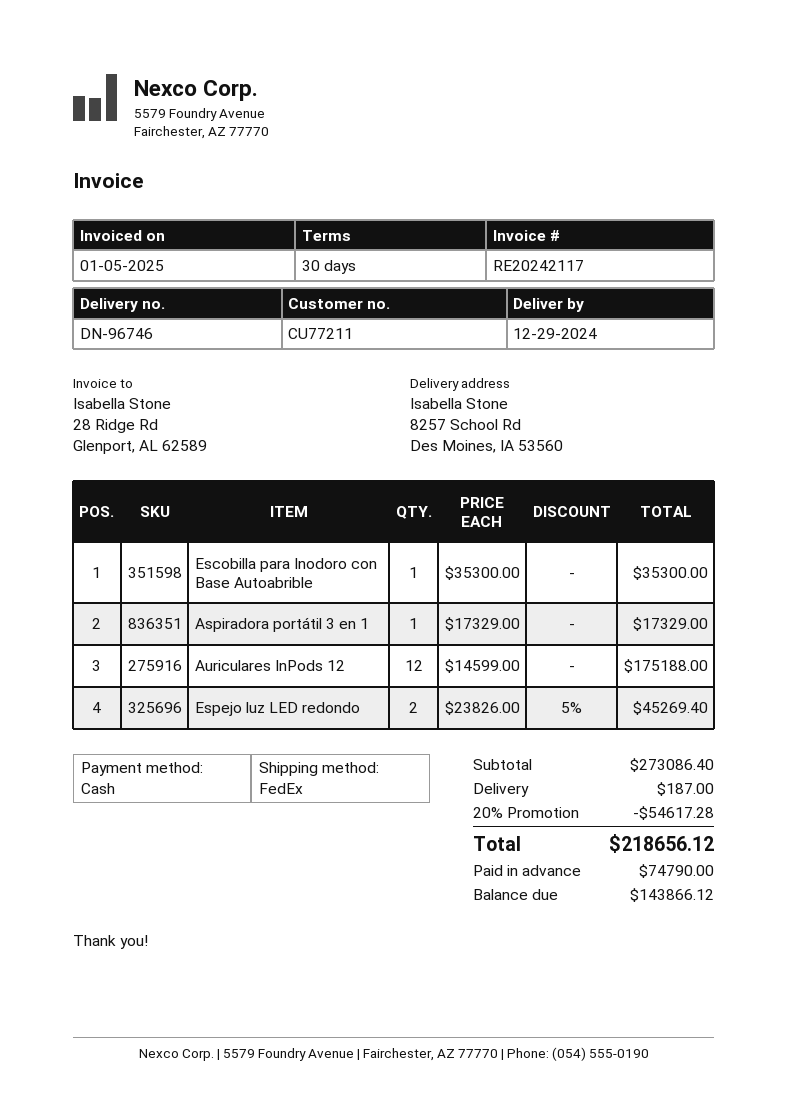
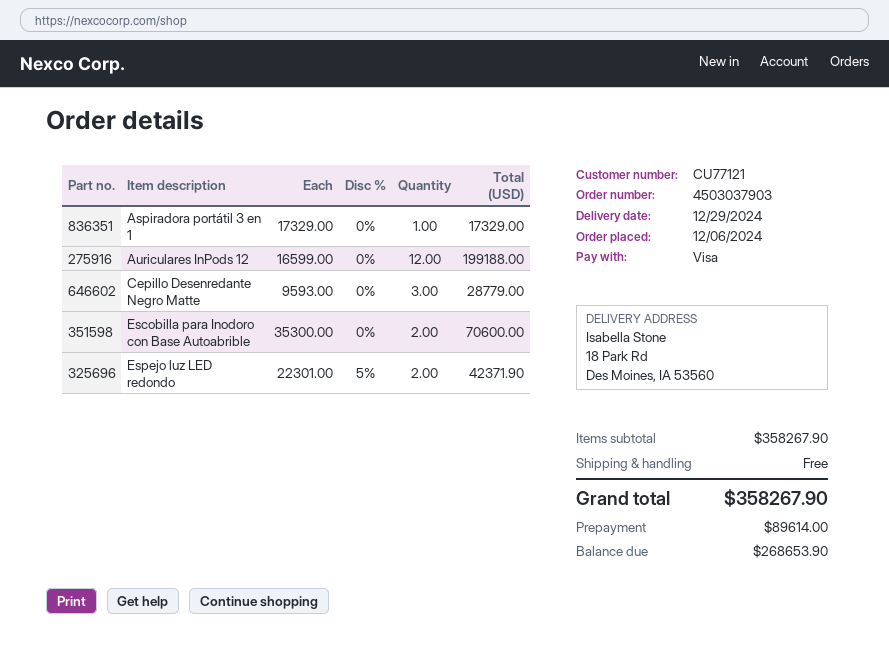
customer number: CU77211 -> CU77121
payment method: cash -> Visa
ship to: 8257 School Rd, Des Moines, IA 53560 -> 18 Park Rd, Des Moines, IA 53560
Escobilla para Inodoro con Base Autoabrible: 1 x 35300.00 = 35300.00 -> 2 x 35300.00 = 70600.00
Auriculares InPods 12: 12 x 14599.00 = 175188.00 -> 12 x 16599.00 = 199188.00
Espejo luz LED redondo: 2 x 23826.00 - 5% = 45269.40 -> 2 x 22301.00 - 5% = 42371.90
Cepillo Desenredante Negro Matte: none -> 3 x 9593.00 = 28779.00
subtotal: 273086.40 -> 358267.90
discount: 20% = 54617.28 -> none
shipping: 187.00 -> 0.00
total: 218656.12 -> 358267.90
deposit: 74790.00 -> 89614.00
balance: 143866.12 -> 268653.90

